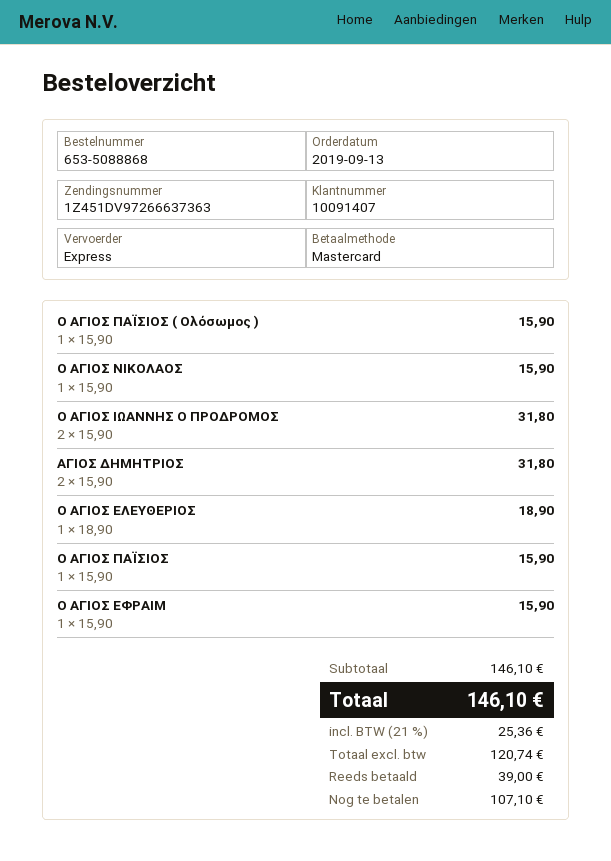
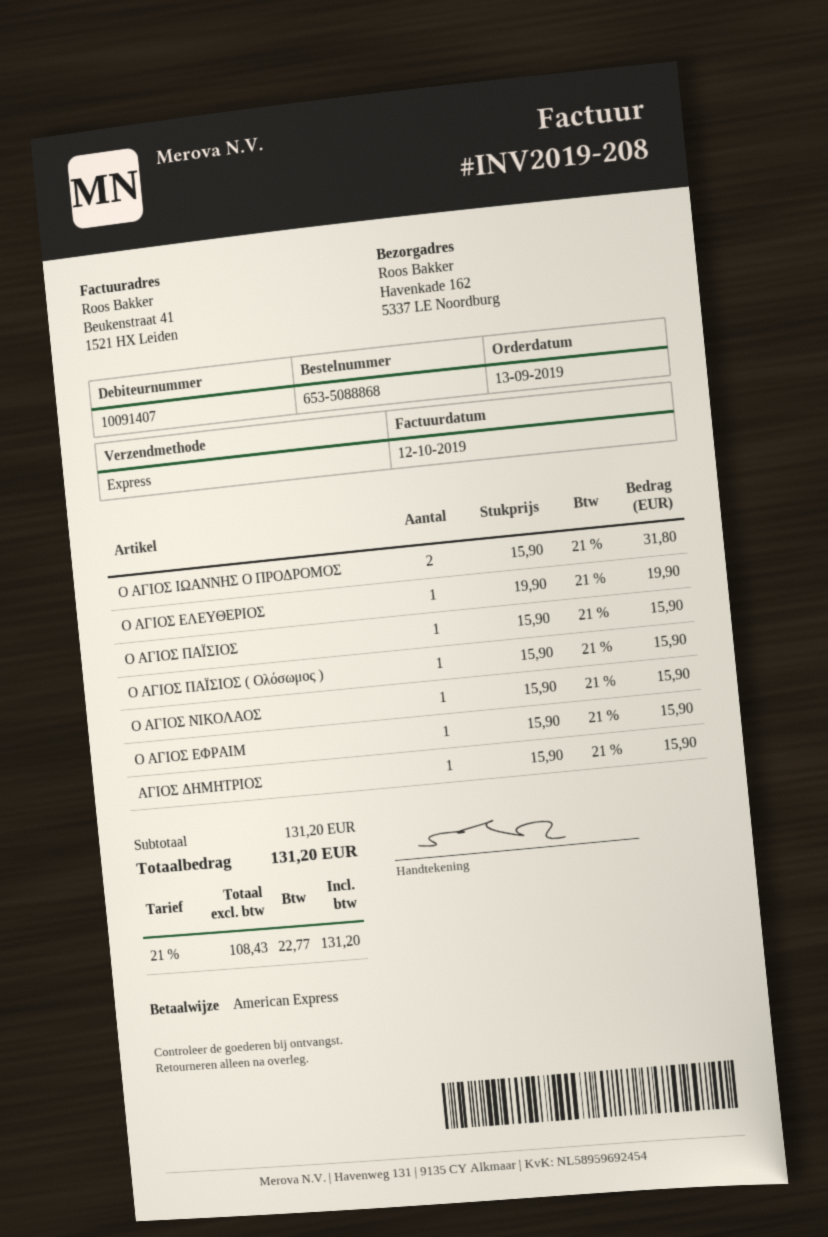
payment method: Mastercard -> American Express
ΑΓΙΟΣ ΔΗΜΗΤΡΙΟΣ: 2 x 15.90 = 31.80 -> 1 x 15.90 = 15.90
Ο ΑΓΙΟΣ ΕΛΕΥΘΕΡΙΟΣ: 1 x 18.90 = 18.90 -> 1 x 19.90 = 19.90
subtotal: 146.10 -> 131.20
net: 120.74 -> 108.43
tax: 21% = 25.36 -> 21% = 22.77
total: 146.10 -> 131.20

